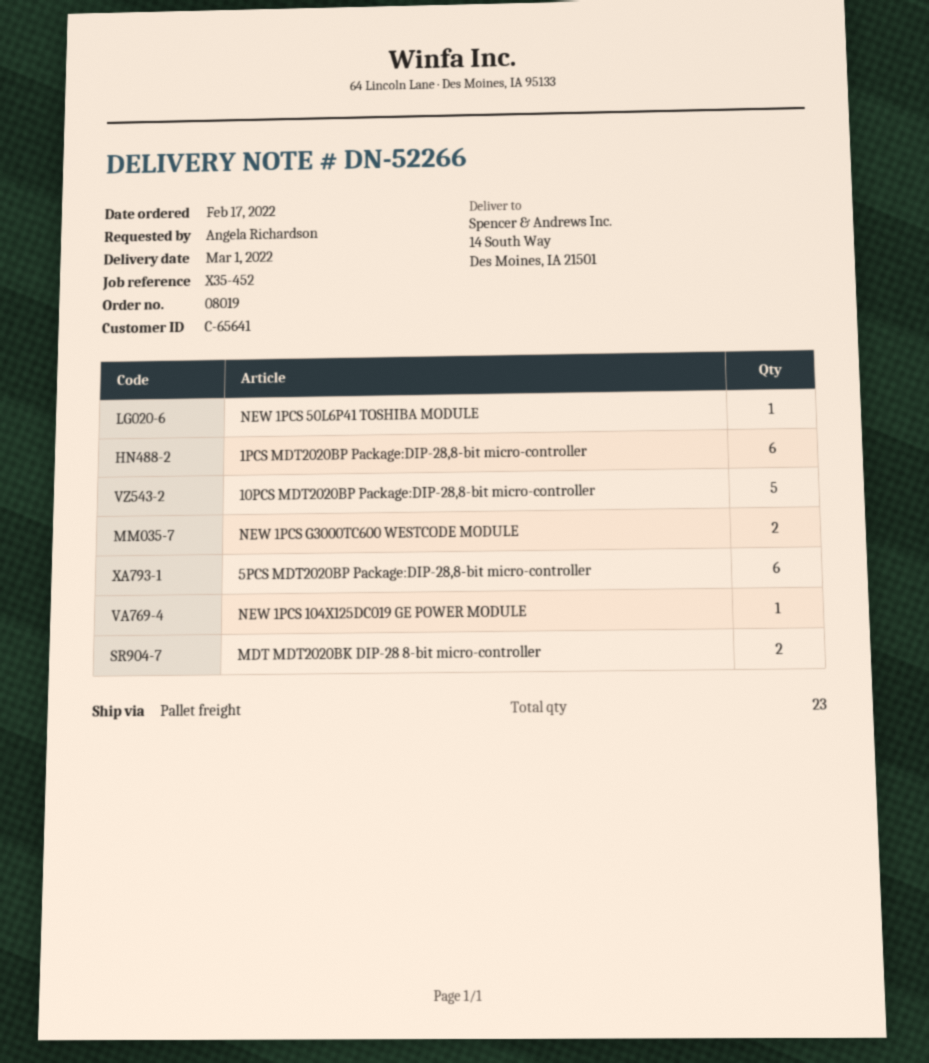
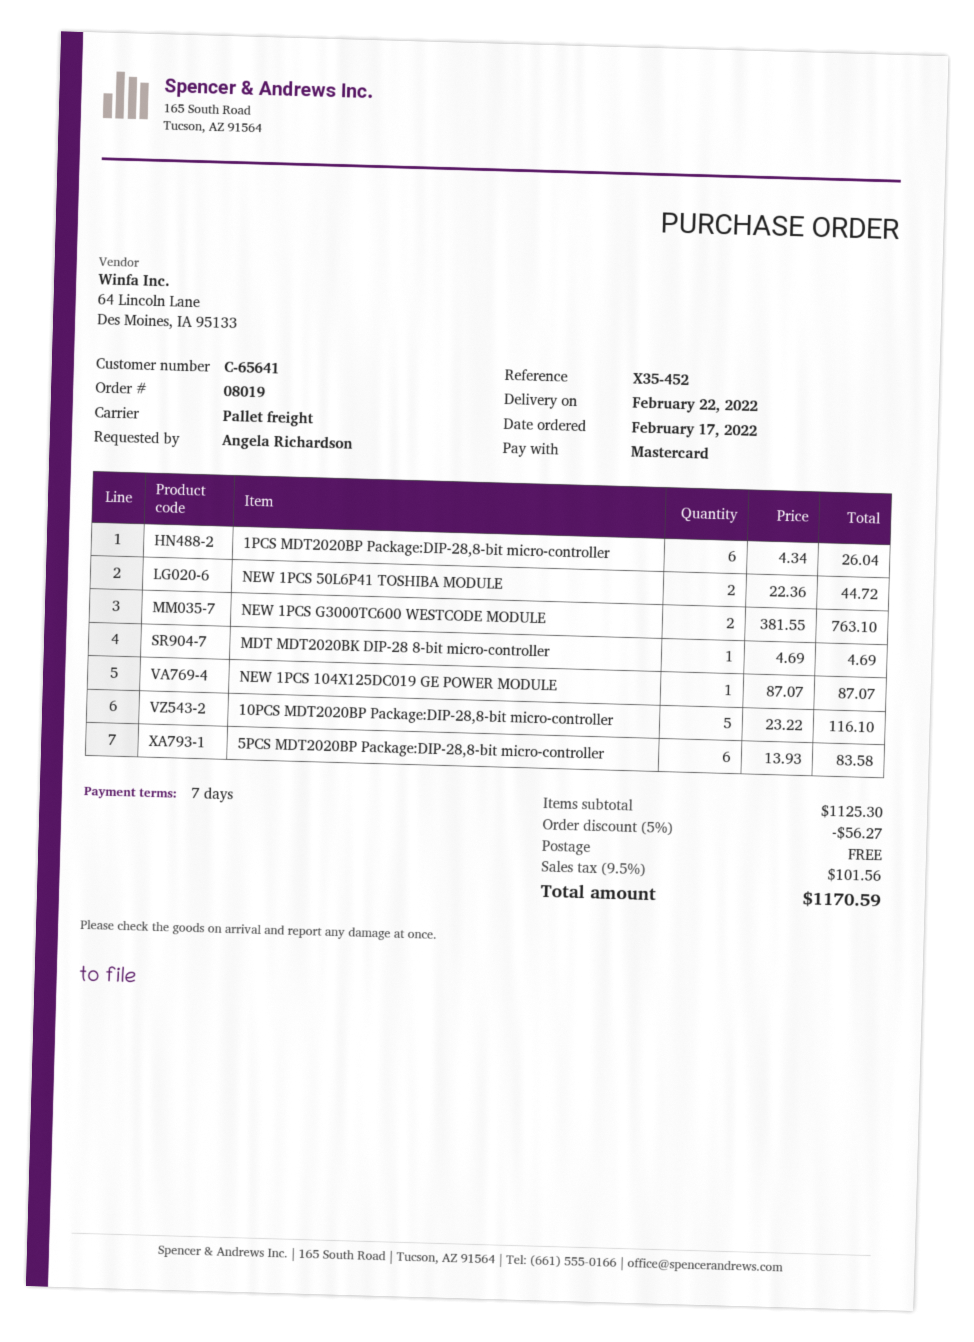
delivery date: 2022-03-01 -> 2022-02-22
NEW 1PCS 50L6P41 TOSHIBA MODULE: 1 -> 2
MDT MDT2020BK DIP-28 8-bit micro-controller: 2 -> 1

